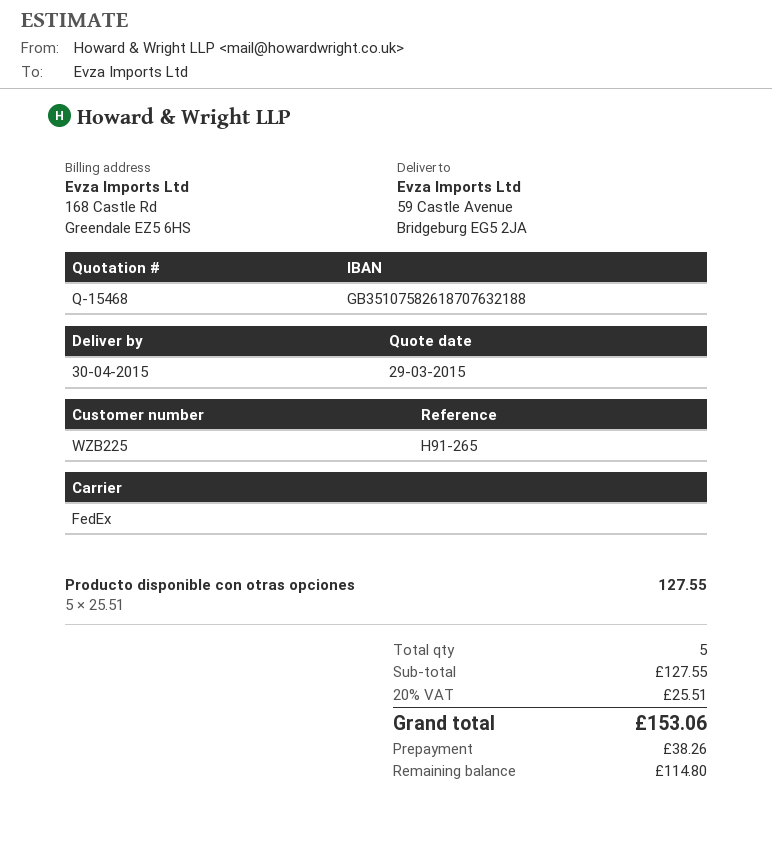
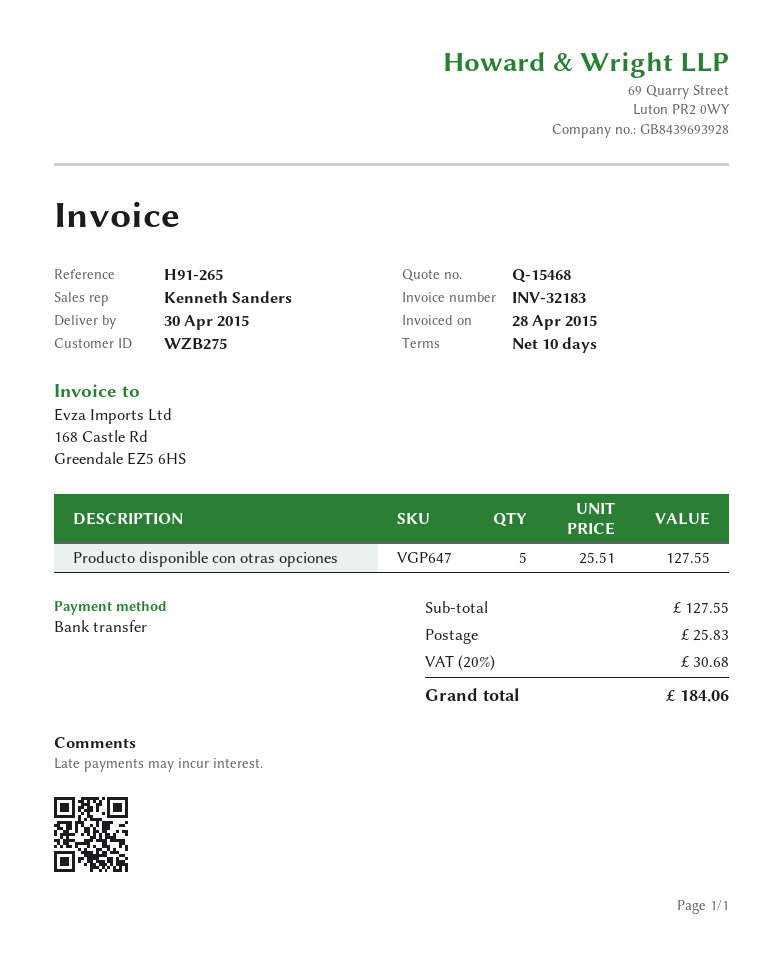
customer number: WZB225 -> WZB275
shipping: none -> 25.83
tax: 20% = 25.51 -> 20% = 30.68
total: 153.06 -> 184.06

